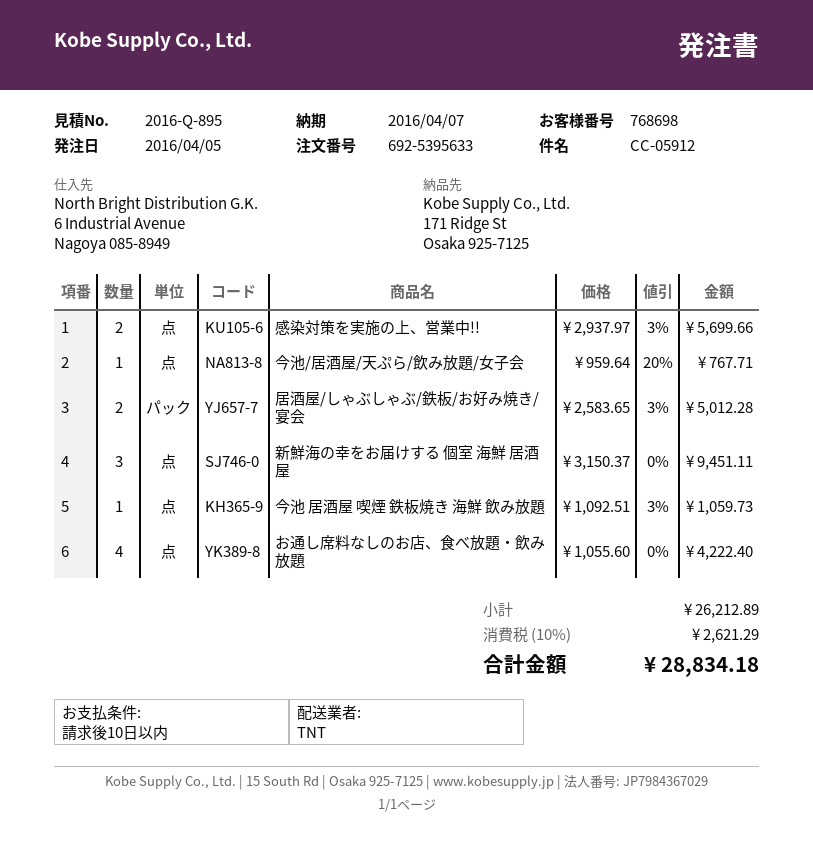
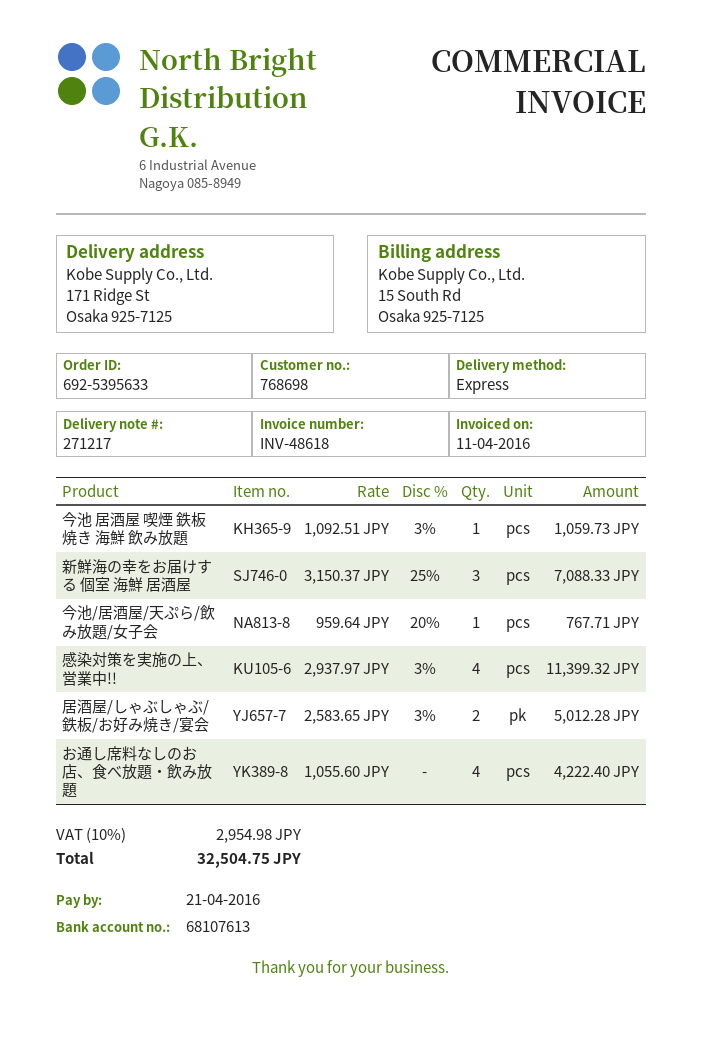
shipping method: TNT -> express
感染対策を実施の上、営業中!!: 2 x 2937.97 - 3% = 5699.66 -> 4 x 2937.97 - 3% = 11399.32
新鮮海の幸をお届けする 個室 海鮮 居酒屋: 3 x 3150.37 = 9451.11 -> 3 x 3150.37 - 25% = 7088.33
tax: 10% = 2621.29 -> 10% = 2954.98
total: 28834.18 -> 32504.75

